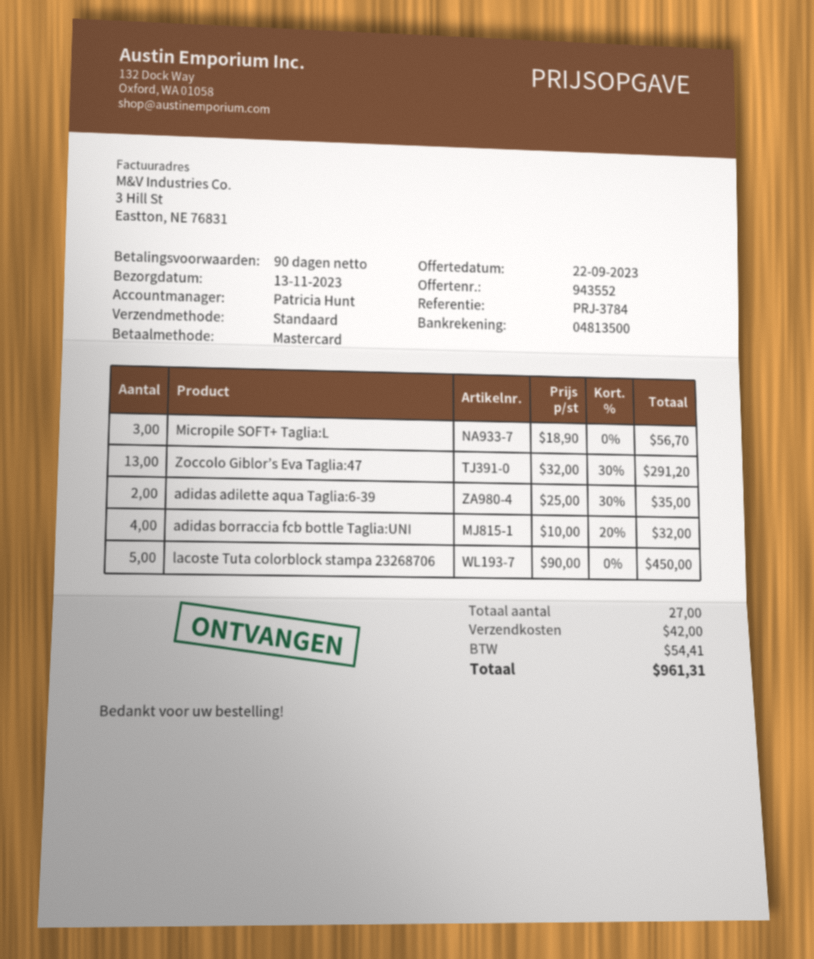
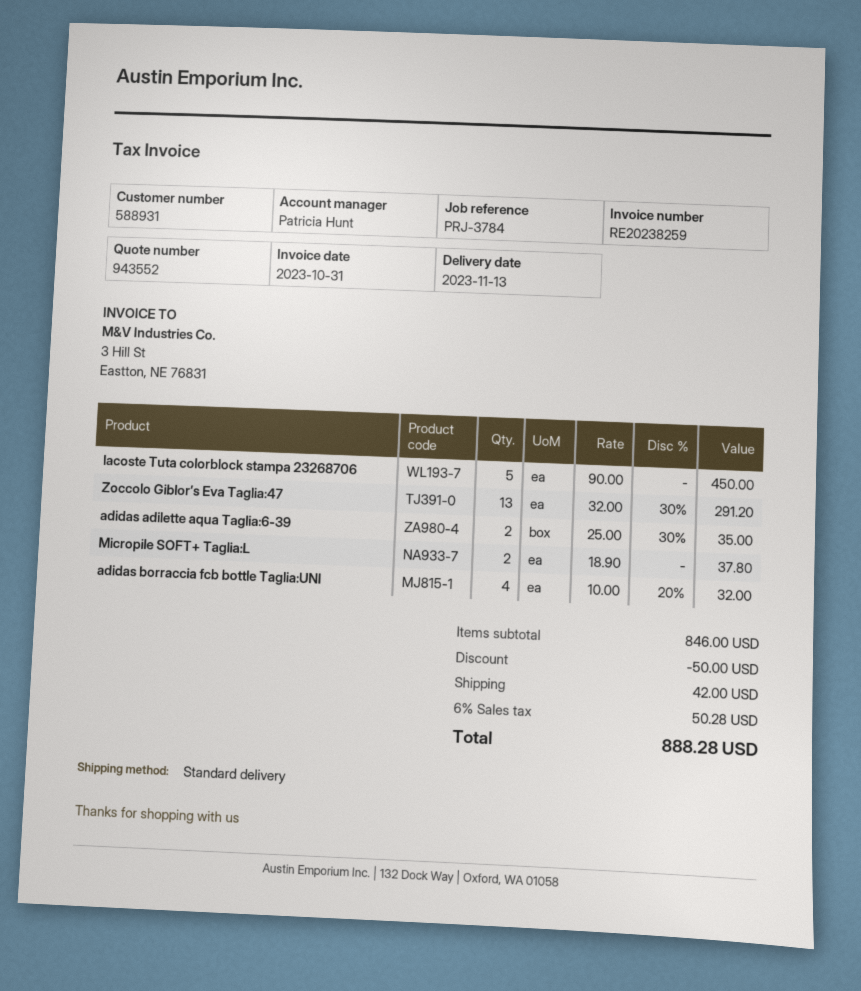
Micropile SOFT+ Taglia:L: 3 x 18.90 = 56.70 -> 2 x 18.90 = 37.80
discount: none -> 50.00
tax: 54.41 -> 50.28
total: 961.31 -> 888.28

